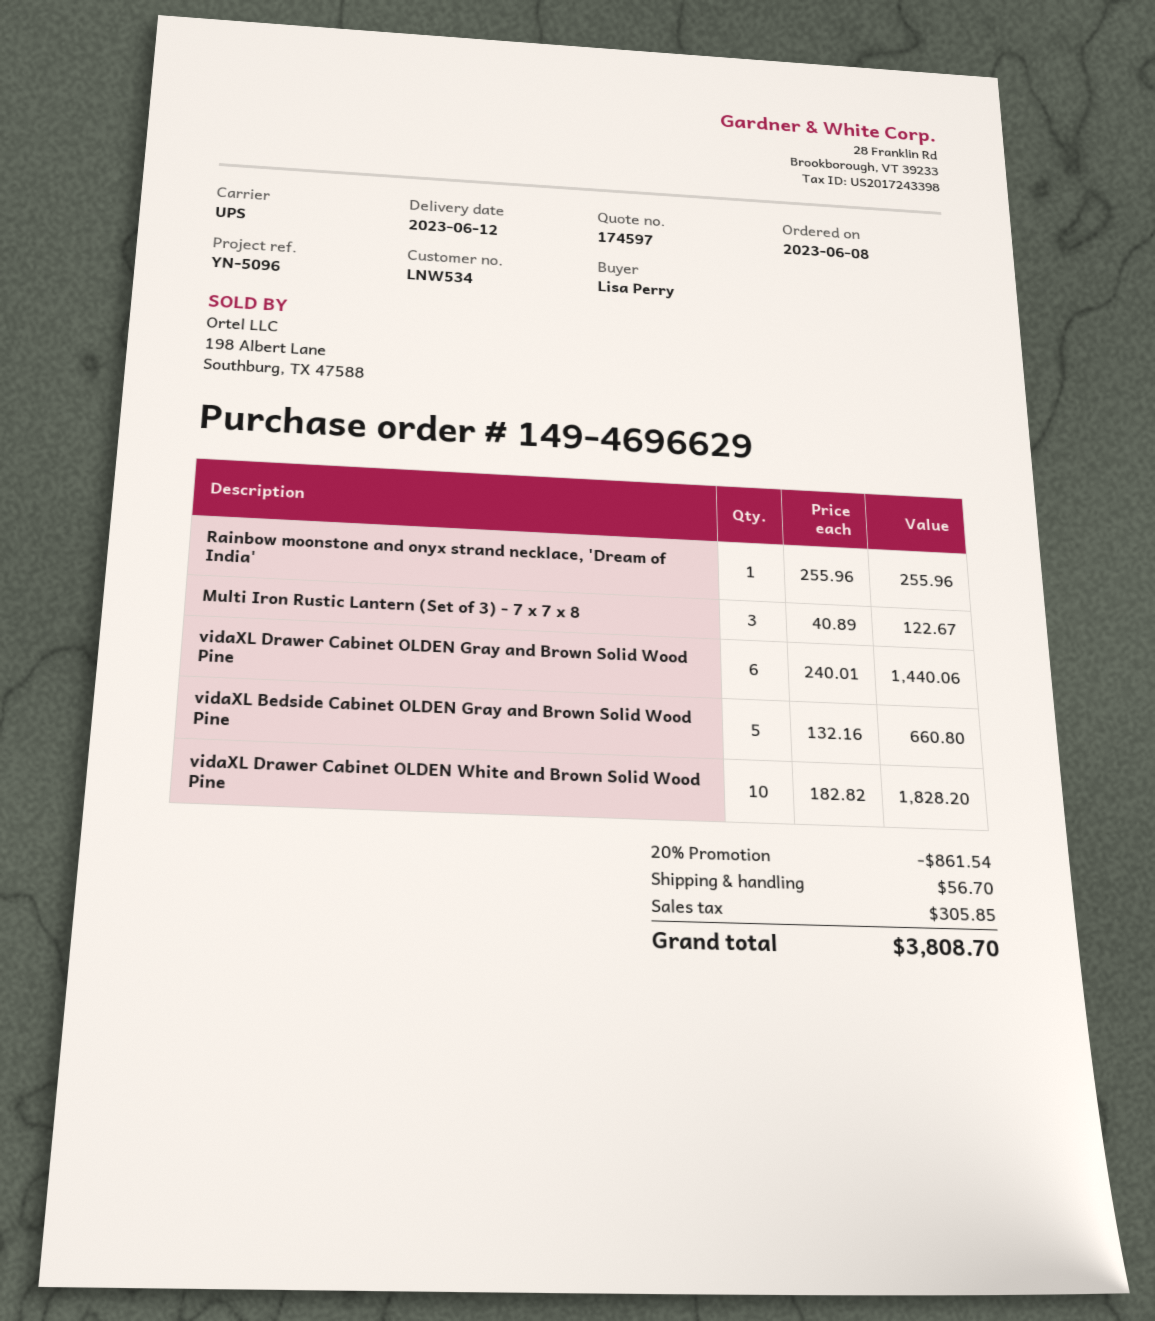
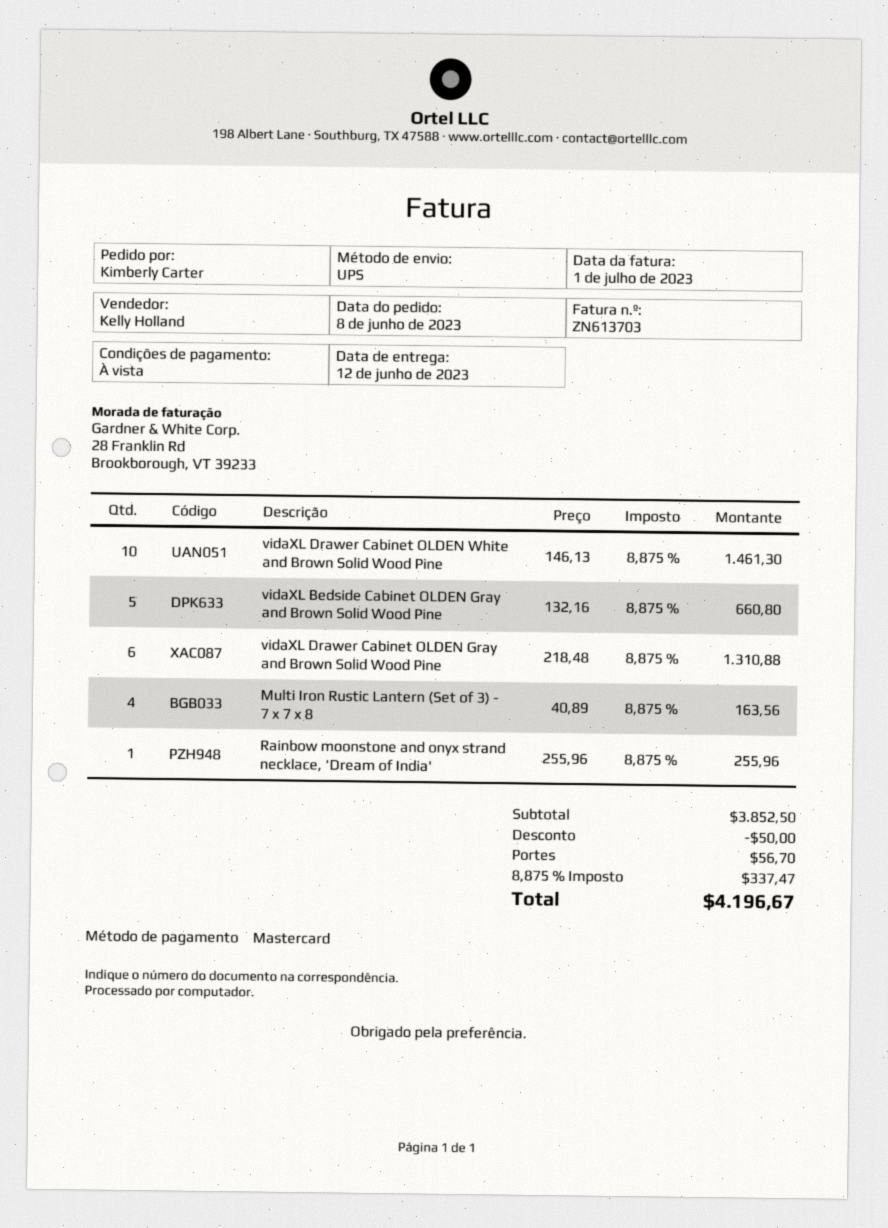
ordered by: Lisa Perry -> Kimberly Carter
Multi Iron Rustic Lantern (Set of 3) - 7 x 7 x 8: 3 x 40.89 = 122.67 -> 4 x 40.89 = 163.56
vidaXL Drawer Cabinet OLDEN Gray and Brown Solid Wood Pine: 6 x 240.01 = 1440.06 -> 6 x 218.48 = 1310.88
vidaXL Drawer Cabinet OLDEN White and Brown Solid Wood Pine: 10 x 182.82 = 1828.20 -> 10 x 146.13 = 1461.30
discount: 861.54 -> 50.00
tax: 305.85 -> 337.47
total: 3808.70 -> 4196.67

